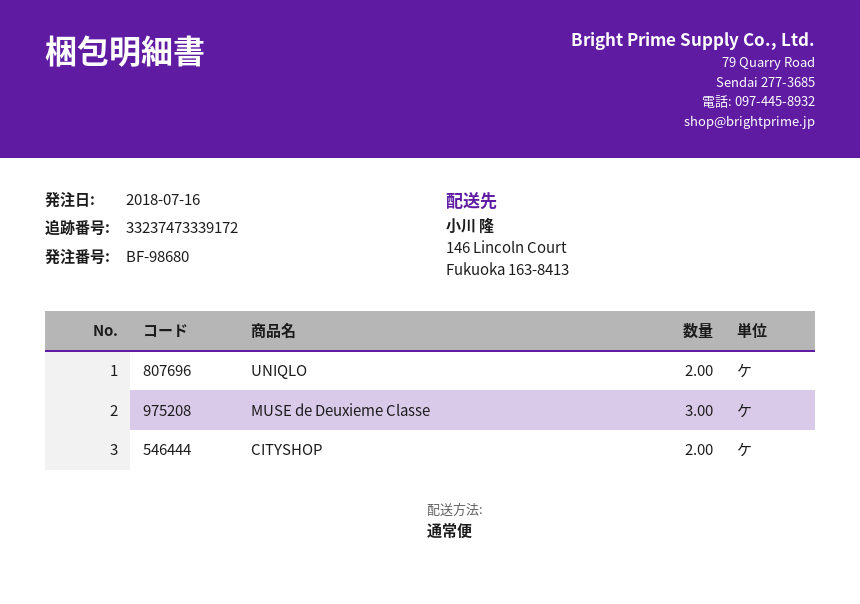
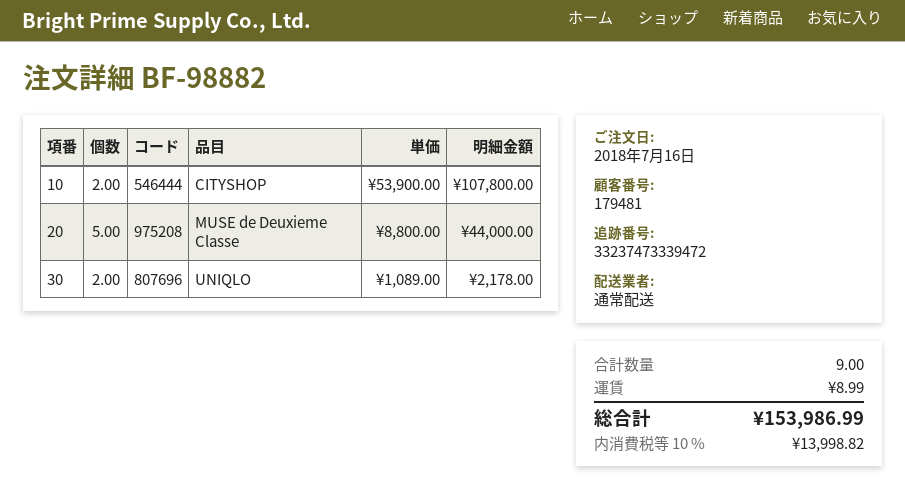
order number: BF-98680 -> BF-98882
tracking number: 33237473339172 -> 33237473339472
MUSE de Deuxieme Classe: 3 -> 5

